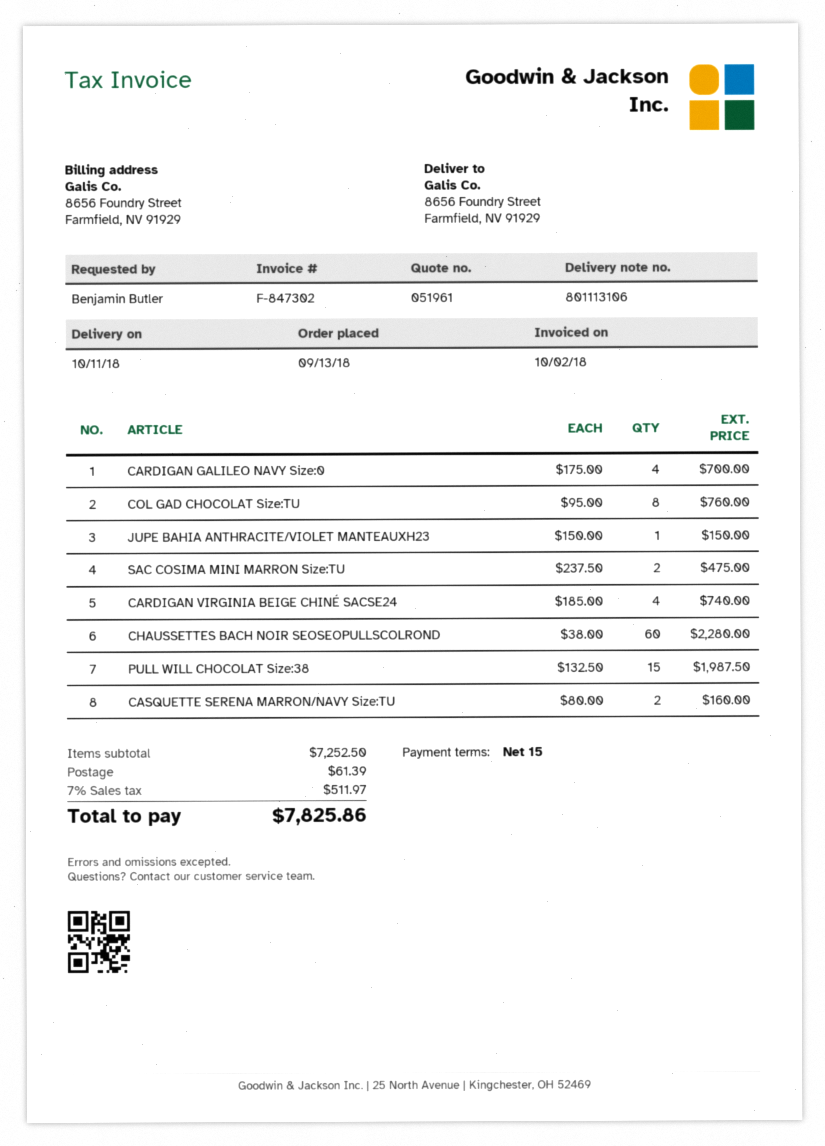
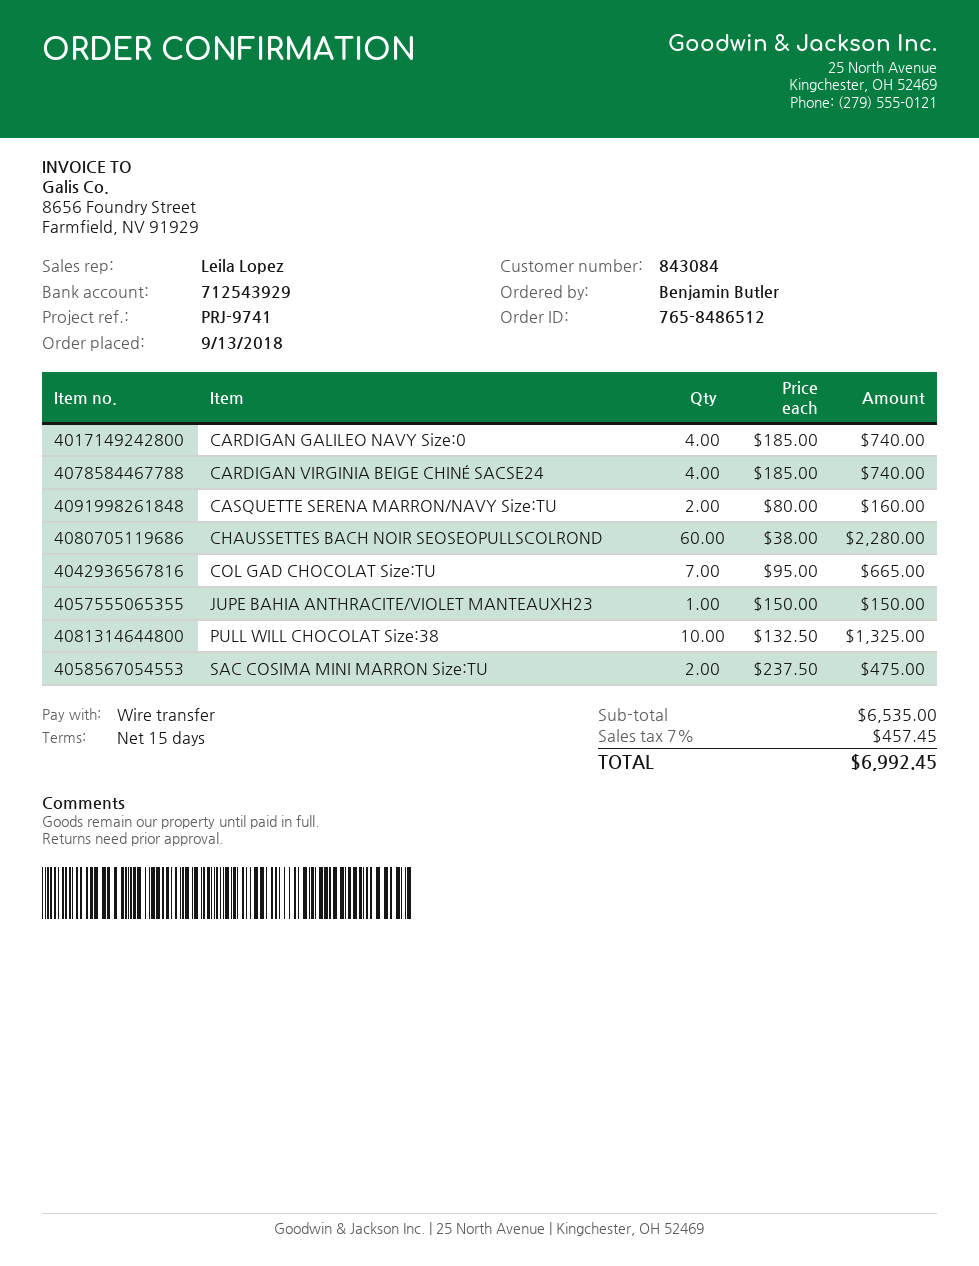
CARDIGAN GALILEO NAVY Size:0: 4 x 175.00 = 700.00 -> 4 x 185.00 = 740.00
COL GAD CHOCOLAT Size:TU: 8 x 95.00 = 760.00 -> 7 x 95.00 = 665.00
PULL WILL CHOCOLAT Size:38: 15 x 132.50 = 1987.50 -> 10 x 132.50 = 1325.00
subtotal: 7252.50 -> 6535.00
shipping: 61.39 -> none
tax: 7% = 511.97 -> 7% = 457.45
total: 7825.86 -> 6992.45

